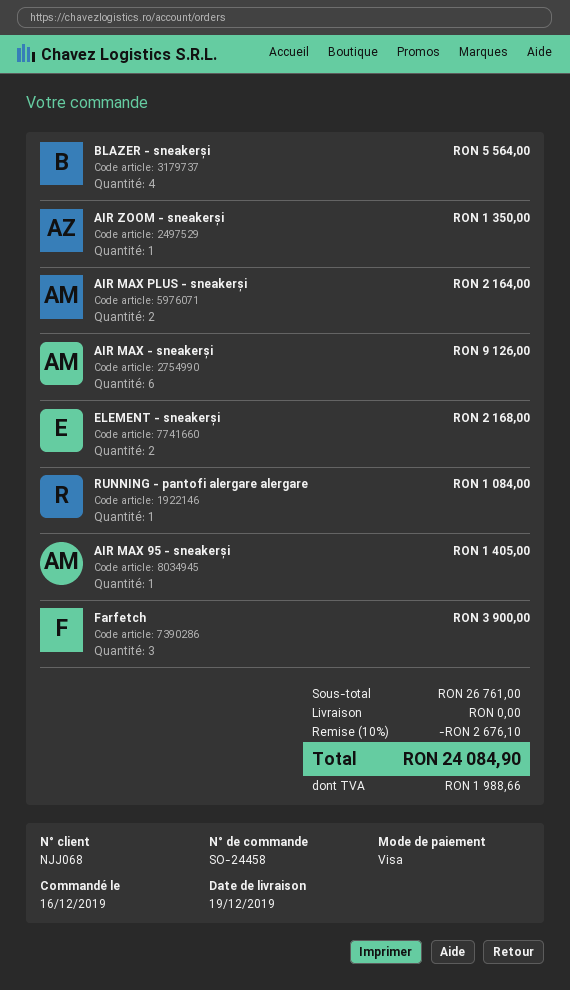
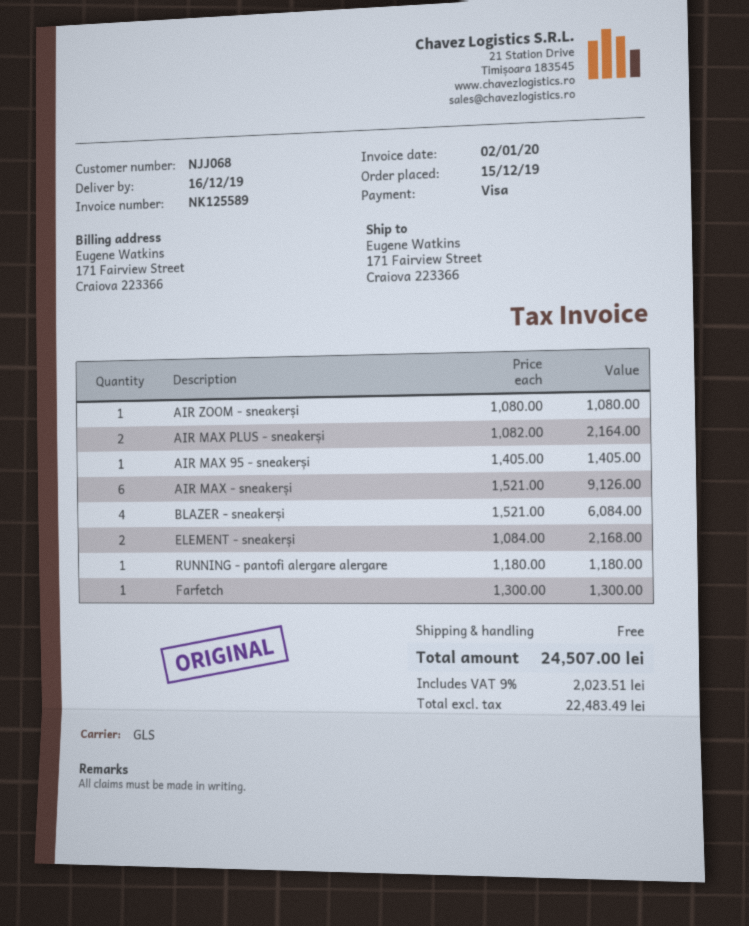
order date: 2019-12-16 -> 2019-12-15
delivery date: 2019-12-19 -> 2019-12-16
BLAZER - sneakerși: 4 for 5564.00 -> 4 for 6084.00
AIR ZOOM - sneakerși: 1 for 1350.00 -> 1 for 1080.00
RUNNING - pantofi alergare alergare: 1 for 1084.00 -> 1 for 1180.00
Farfetch: 3 for 3900.00 -> 1 for 1300.00
discount: 10% = 2676.10 -> none
tax: 1988.66 -> 2023.51
total: 24084.90 -> 24507.00

